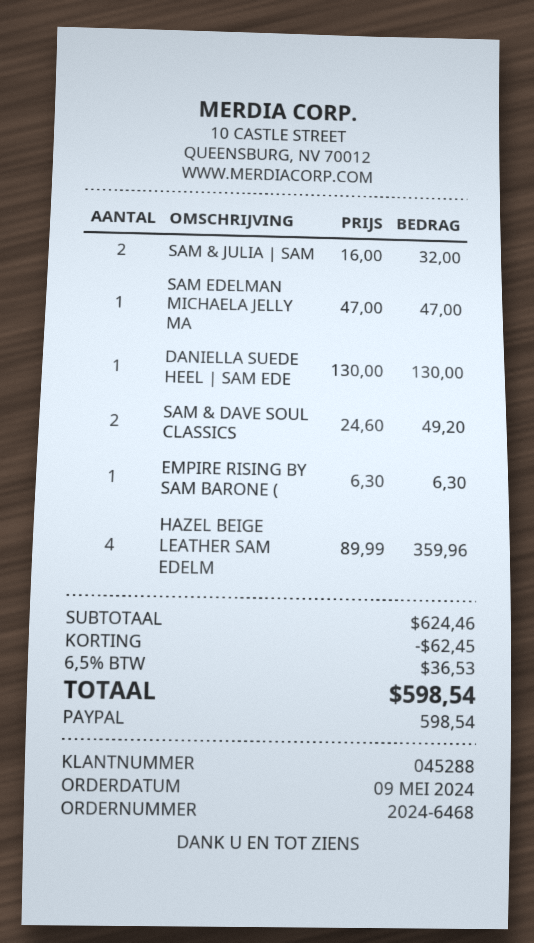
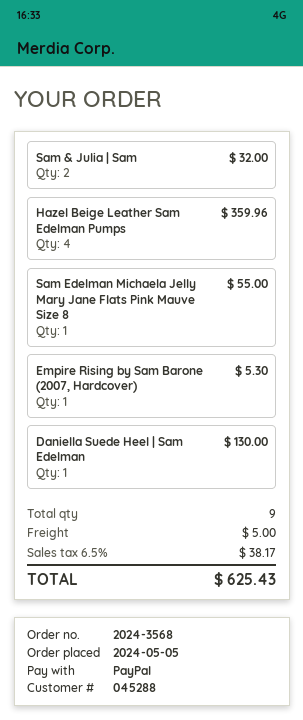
order number: 2024-6468 -> 2024-3568
order date: 2024-05-09 -> 2024-05-05
SAM EDELMAN MICHAELA JELLY MA: 1 for 47.00 -> 1 for 55.00
SAM & DAVE SOUL CLASSICS: 2 for 49.20 -> none
EMPIRE RISING BY SAM BARONE (: 1 for 6.30 -> 1 for 5.30
discount: 62.45 -> none
shipping: none -> 5.00
tax: 6.5% = 36.53 -> 6.5% = 38.17
total: 598.54 -> 625.43

